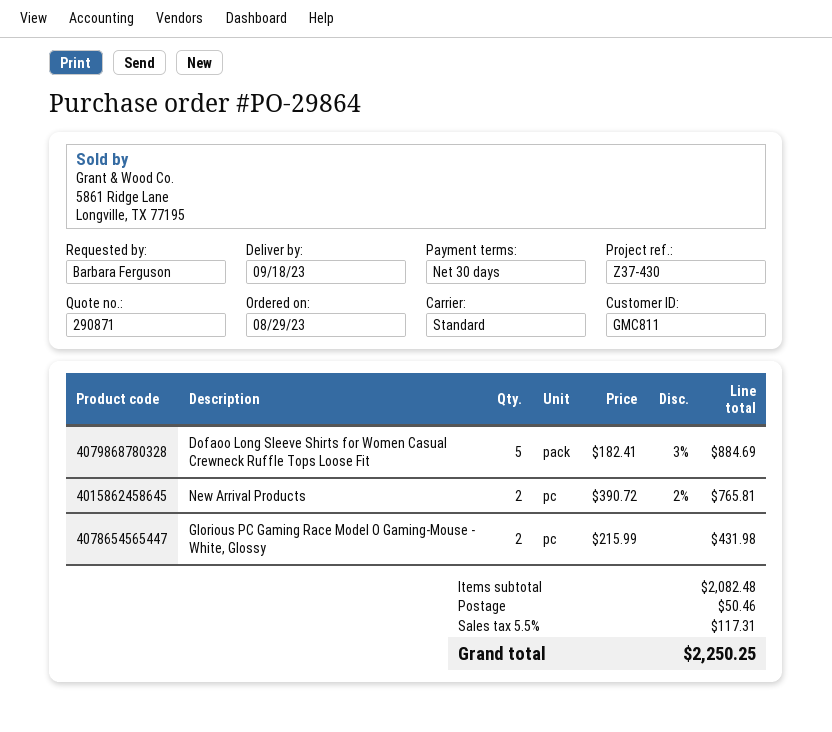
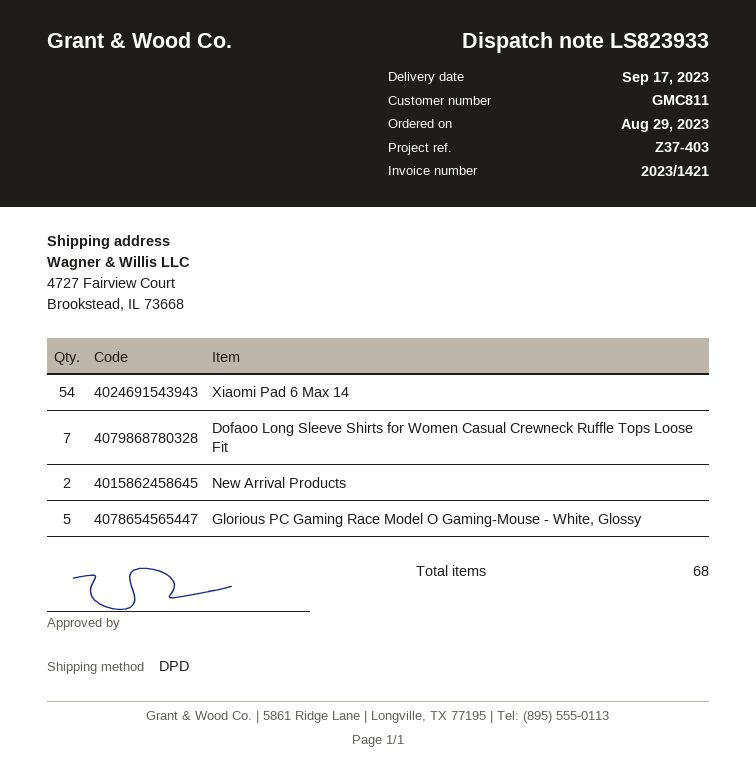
delivery date: 2023-09-18 -> 2023-09-17
reference: Z37-430 -> Z37-403
shipping method: standard -> DPD
Dofaoo Long Sleeve Shirts for Women Casual Crewneck Ruffle Tops Loose Fit: 5 -> 7
Glorious PC Gaming Race Model O Gaming-Mouse - White, Glossy: 2 -> 5
Xiaomi Pad 6 Max 14: none -> 54

